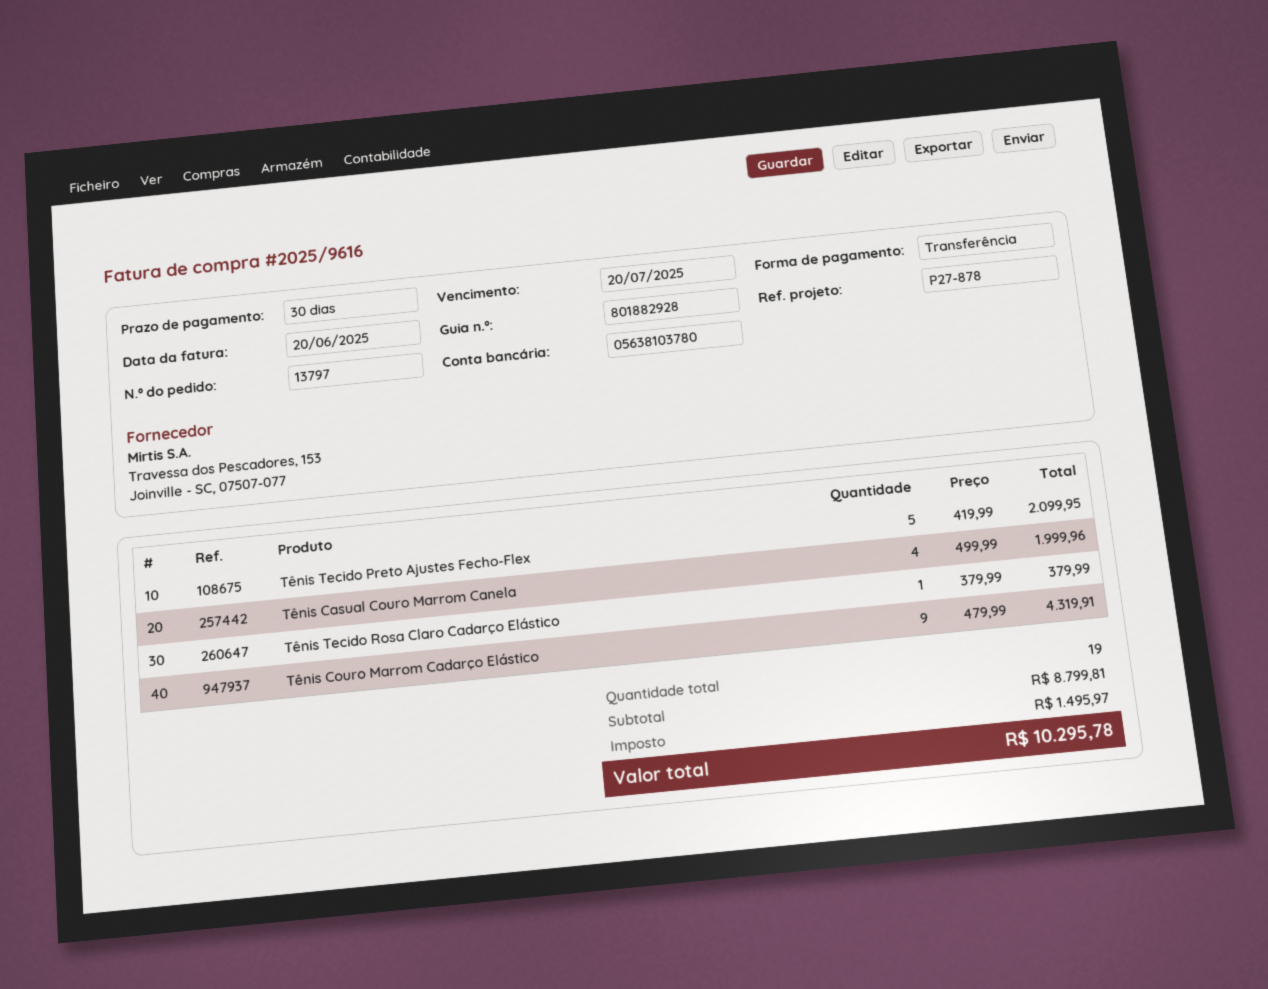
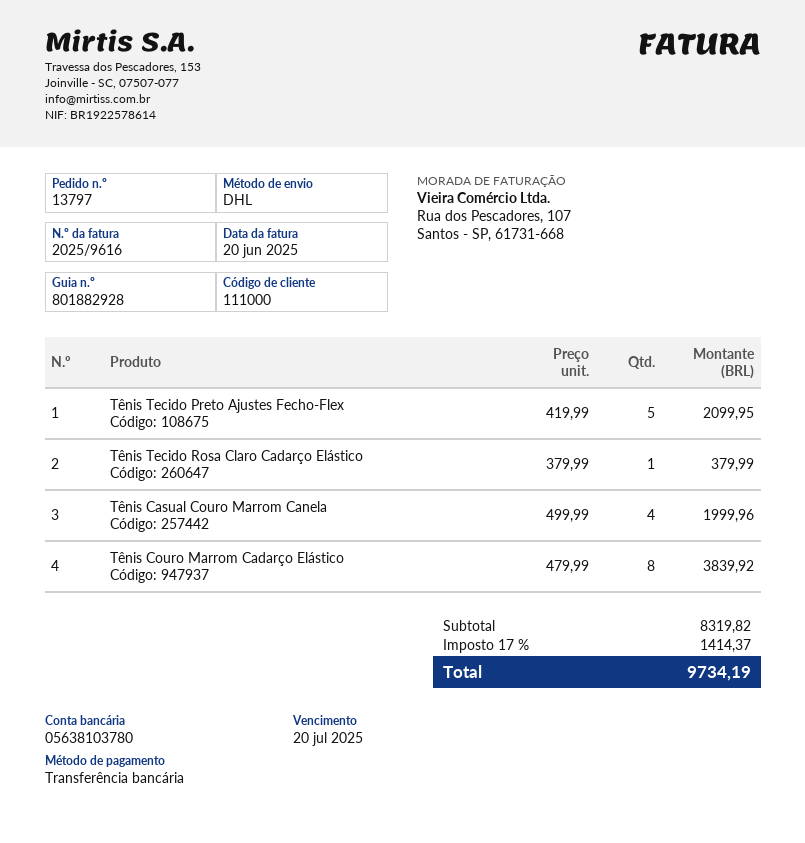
Tênis Couro Marrom Cadarço Elástico: 9 x 479.99 = 4319.91 -> 8 x 479.99 = 3839.92
subtotal: 8799.81 -> 8319.82
tax: 1495.97 -> 1414.37
total: 10295.78 -> 9734.19

